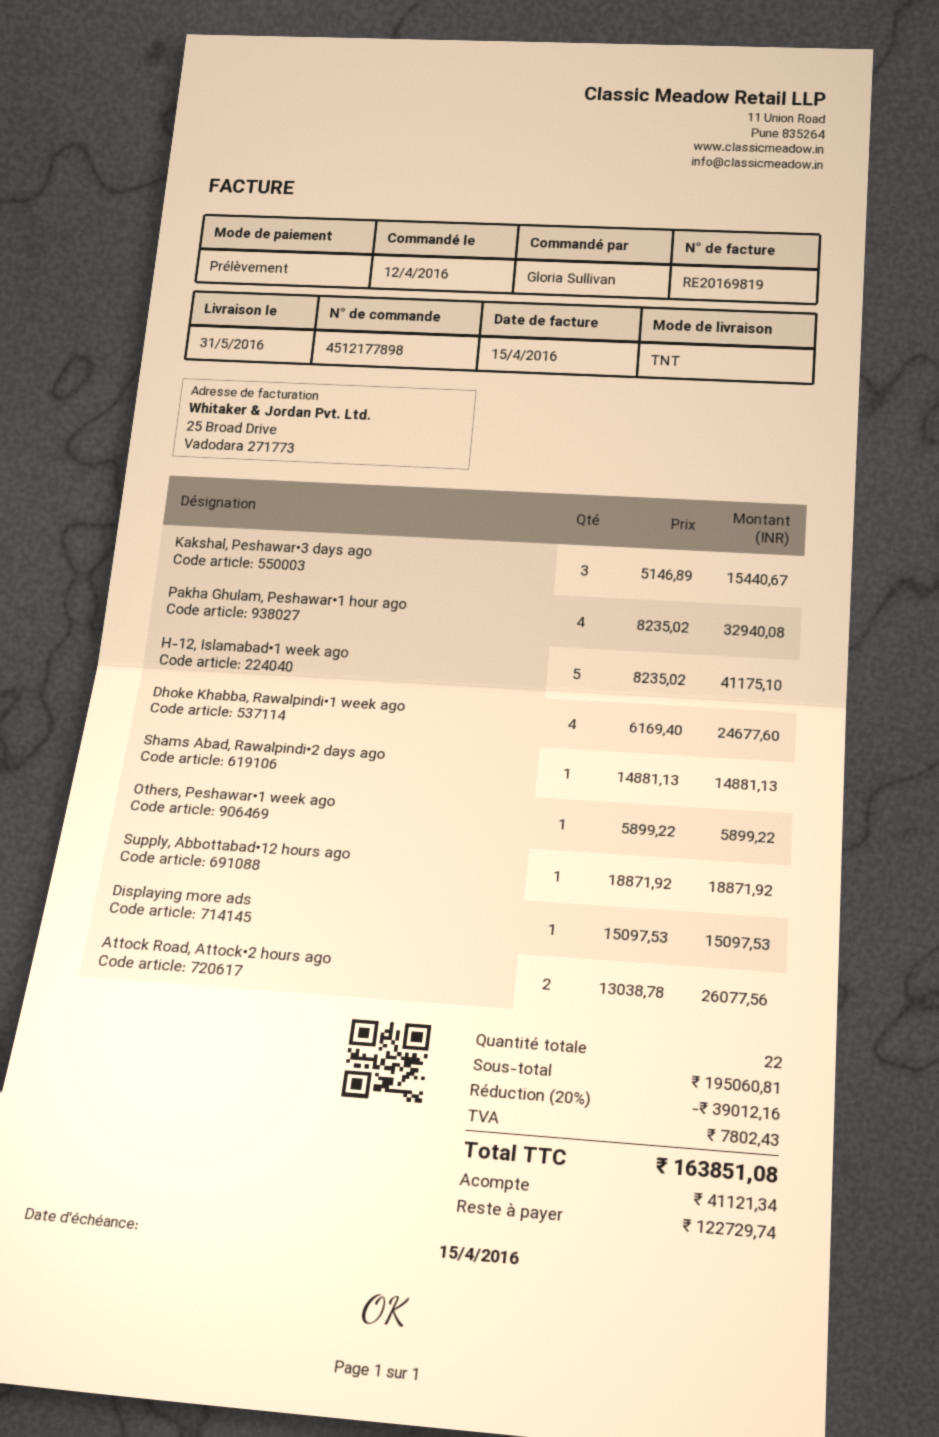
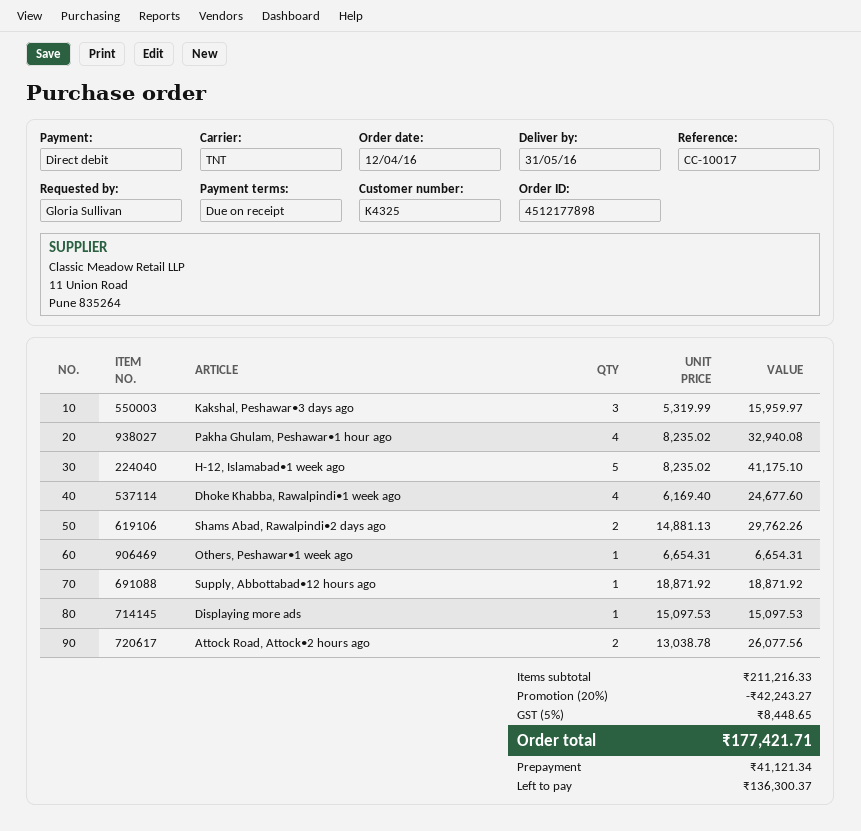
Kakshal, Peshawar•3 days ago: 3 x 5146.89 = 15440.67 -> 3 x 5319.99 = 15959.97
Shams Abad, Rawalpindi•2 days ago: 1 x 14881.13 = 14881.13 -> 2 x 14881.13 = 29762.26
Others, Peshawar•1 week ago: 1 x 5899.22 = 5899.22 -> 1 x 6654.31 = 6654.31
subtotal: 195060.81 -> 211216.33
discount: 20% = 39012.16 -> 20% = 42243.27
tax: 7802.43 -> 8448.65
total: 163851.08 -> 177421.71
balance: 122729.74 -> 136300.37

